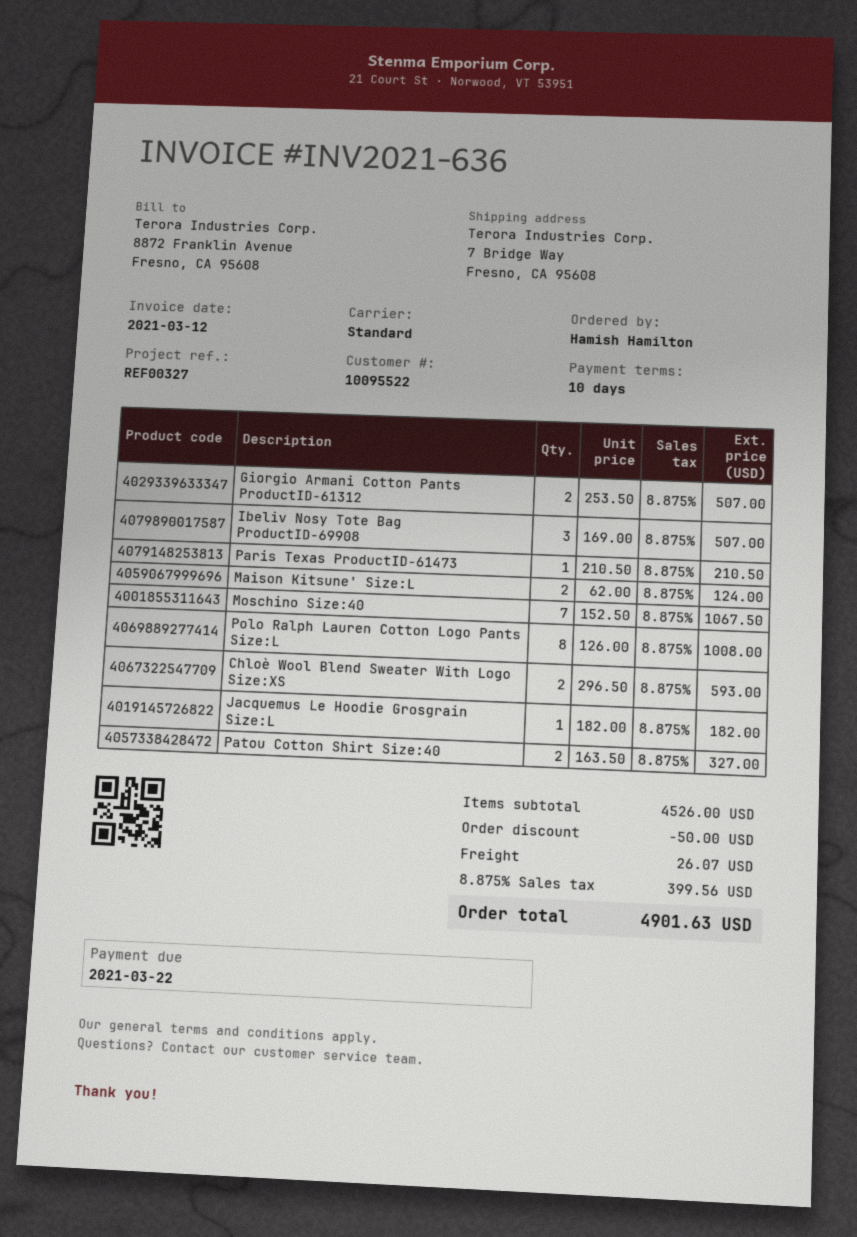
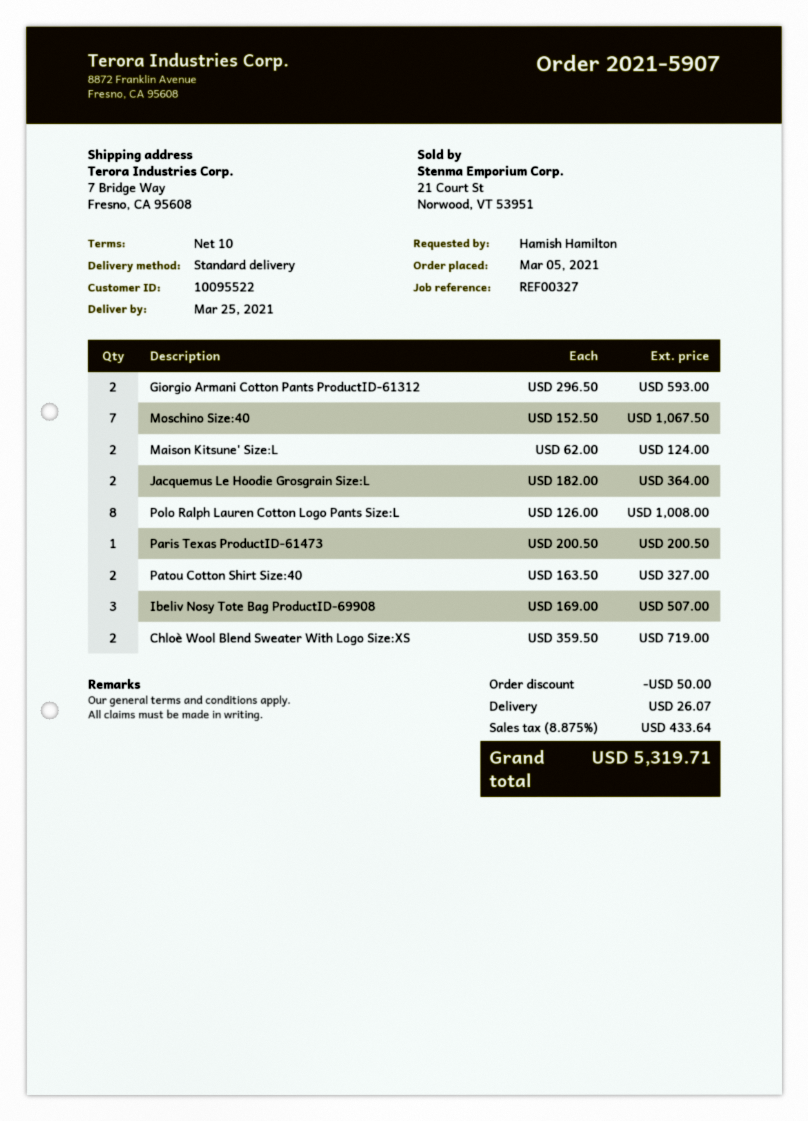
Giorgio Armani Cotton Pants ProductID-61312: 2 x 253.50 = 507.00 -> 2 x 296.50 = 593.00
Paris Texas ProductID-61473: 1 x 210.50 = 210.50 -> 1 x 200.50 = 200.50
Chloè Wool Blend Sweater With Logo Size:XS: 2 x 296.50 = 593.00 -> 2 x 359.50 = 719.00
Jacquemus Le Hoodie Grosgrain Size:L: 1 x 182.00 = 182.00 -> 2 x 182.00 = 364.00
tax: 8.875% = 399.56 -> 8.875% = 433.64
total: 4901.63 -> 5319.71

